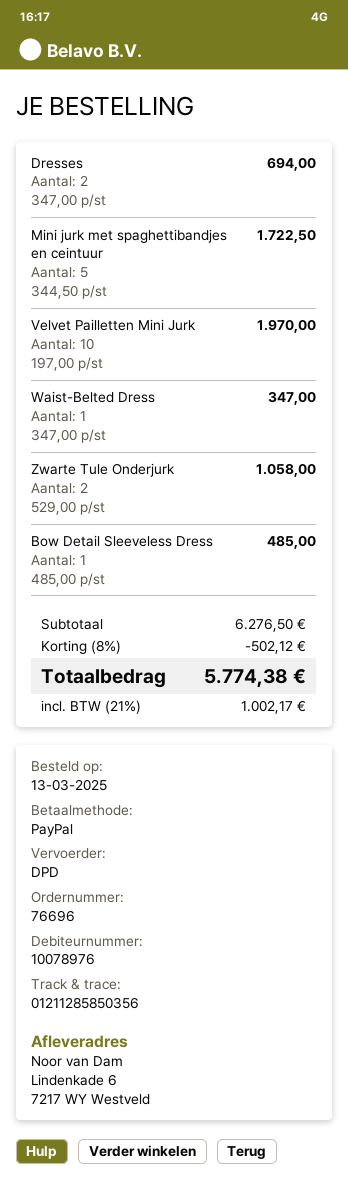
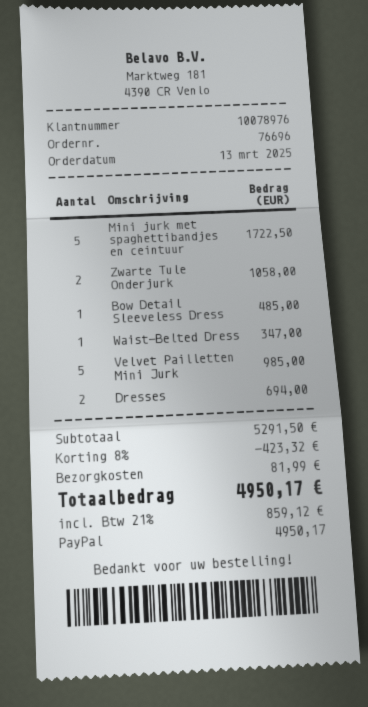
Velvet Pailletten Mini Jurk: 10 for 1970.00 -> 5 for 985.00
subtotal: 6276.50 -> 5291.50
discount: 8% = 502.12 -> 8% = 423.32
shipping: none -> 81.99
tax: 21% = 1002.17 -> 21% = 859.12
total: 5774.38 -> 4950.17

